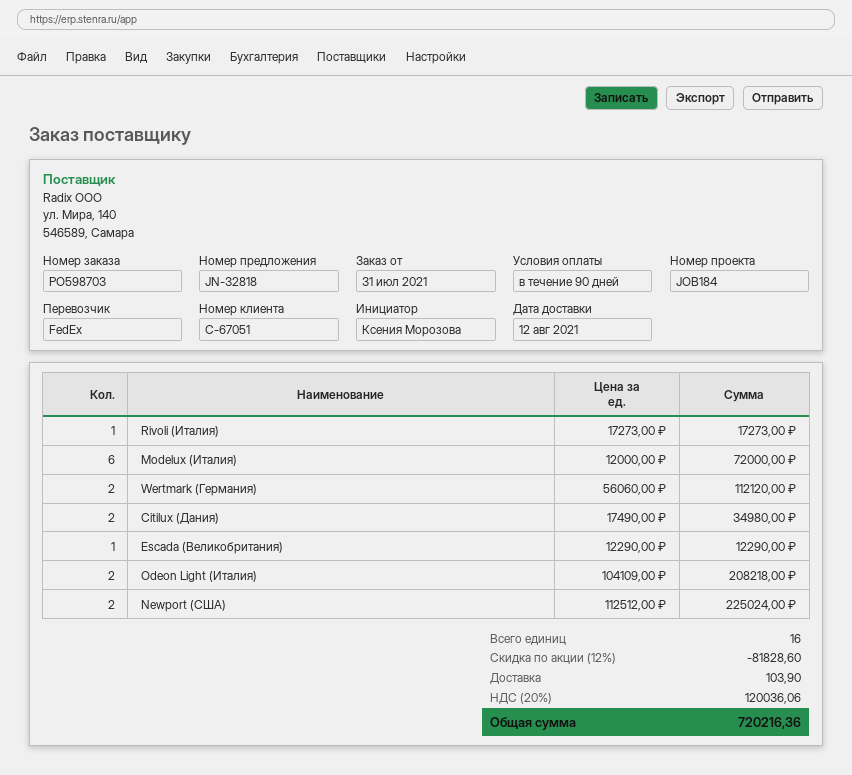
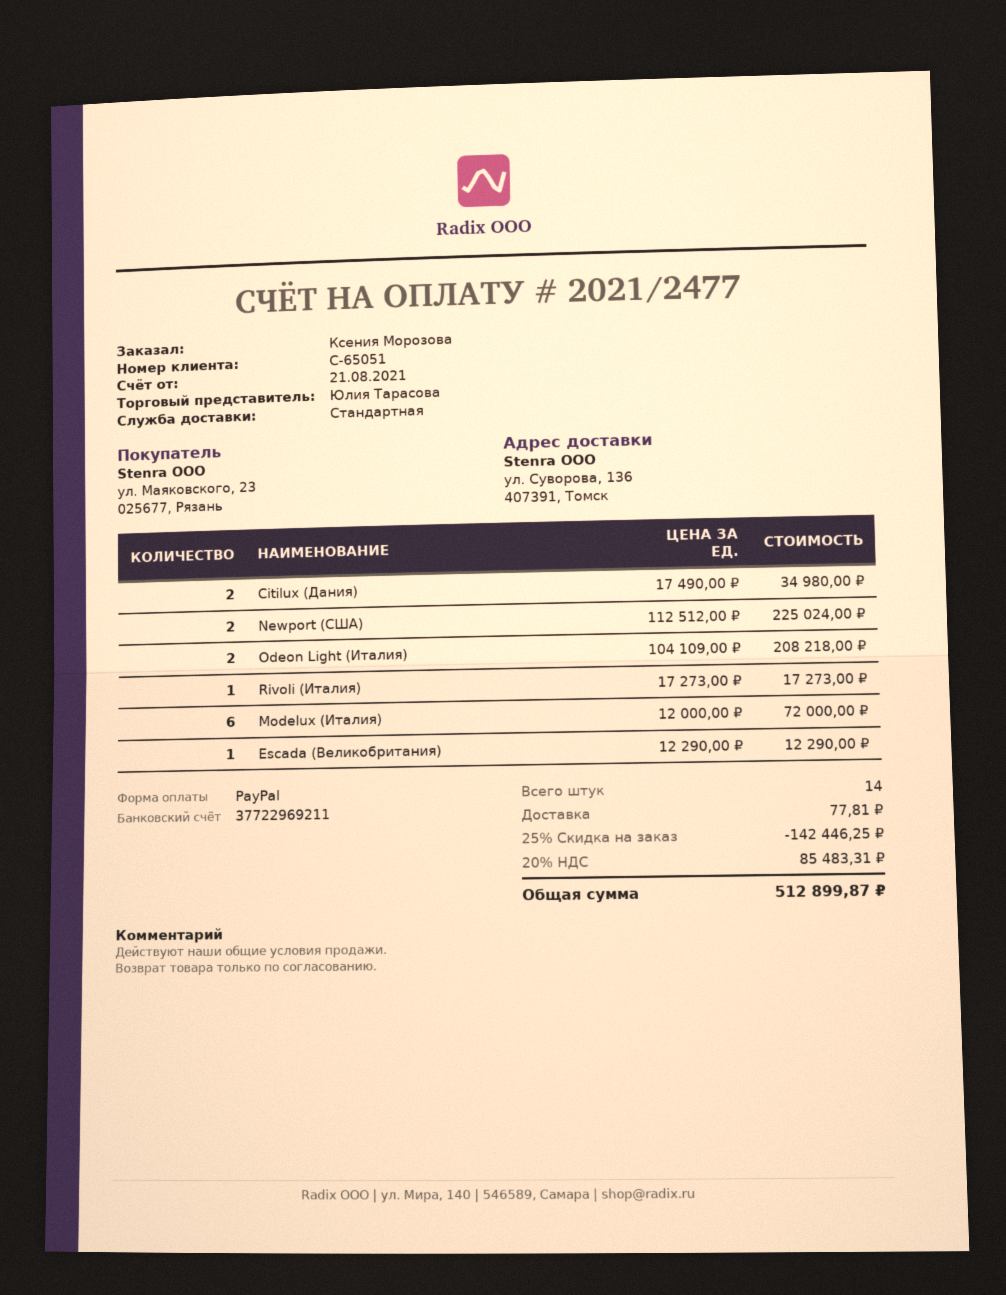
customer number: C-67051 -> C-65051
shipping method: FedEx -> standard
Wertmark (Германия): 2 x 56060.00 = 112120.00 -> none
total quantity: 16 -> 14
discount: 12% = 81828.60 -> 25% = 142446.25
shipping: 103.90 -> 77.81
tax: 20% = 120036.06 -> 20% = 85483.31
total: 720216.36 -> 512899.87

